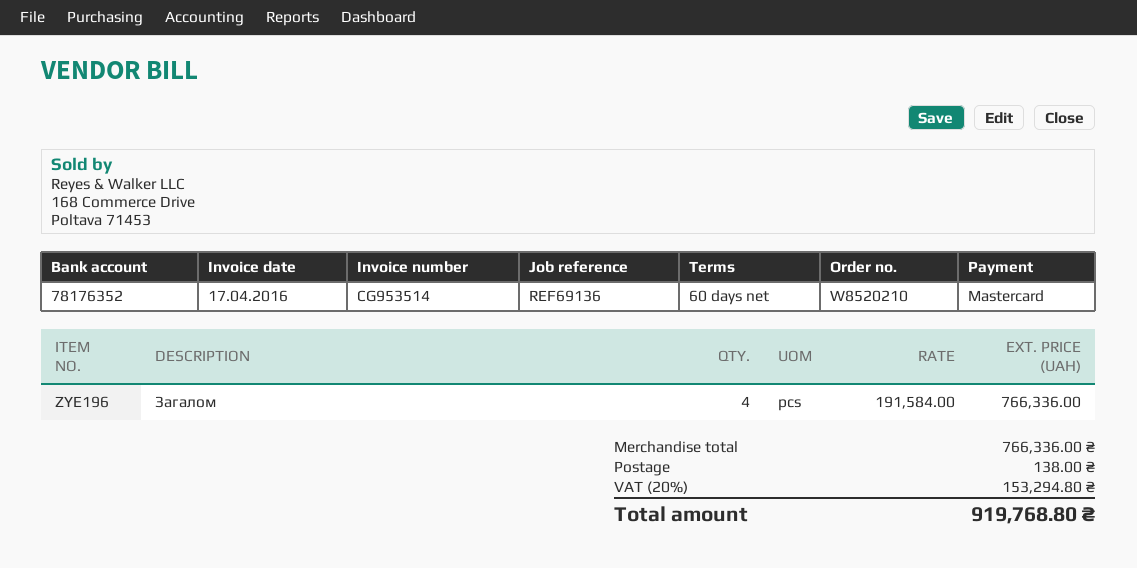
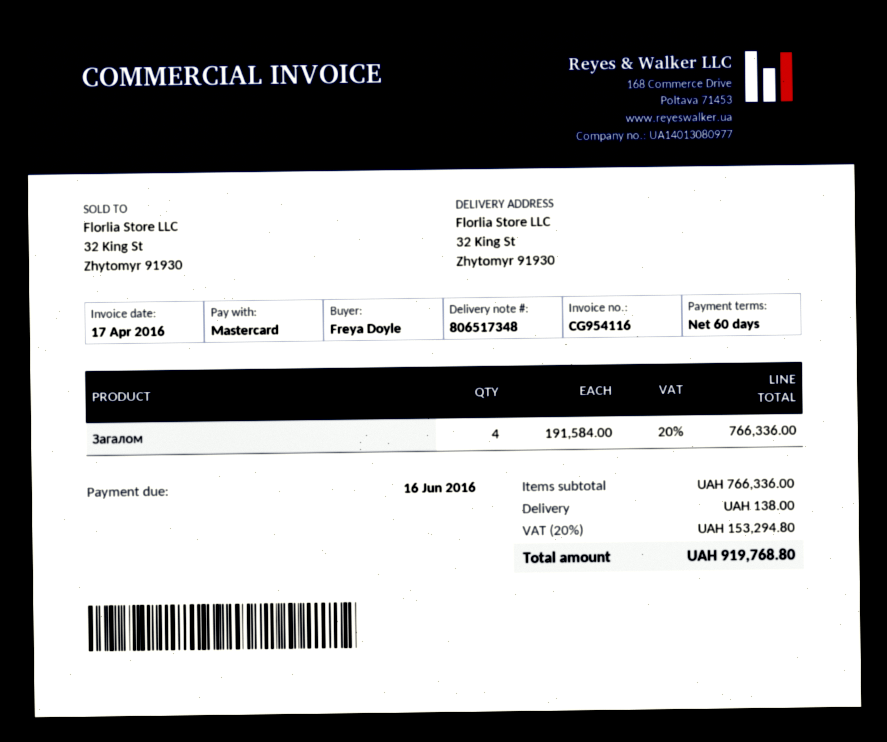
invoice number: CG953514 -> CG954116

